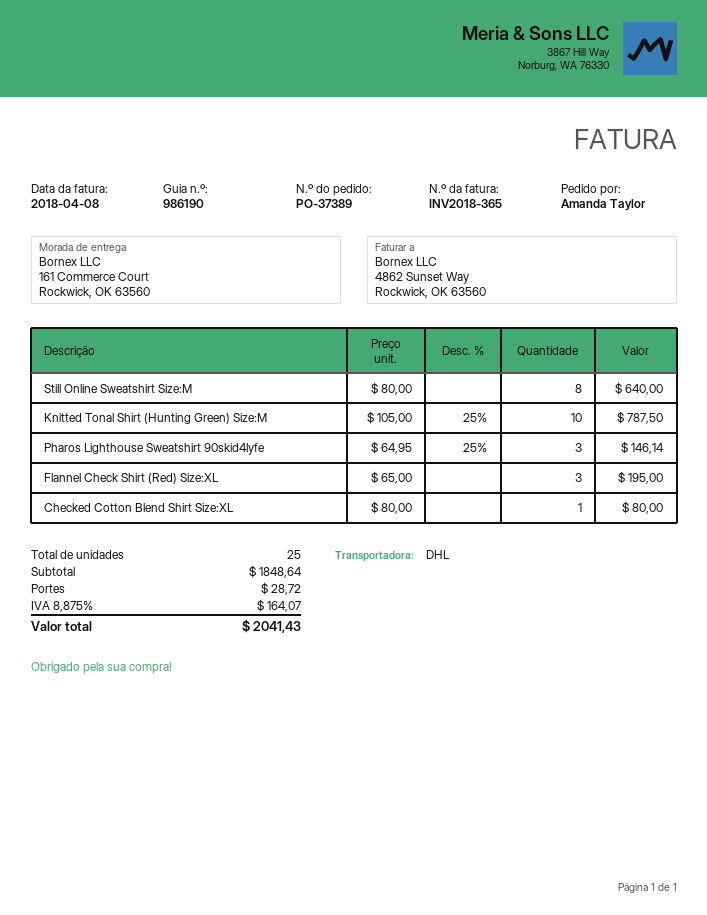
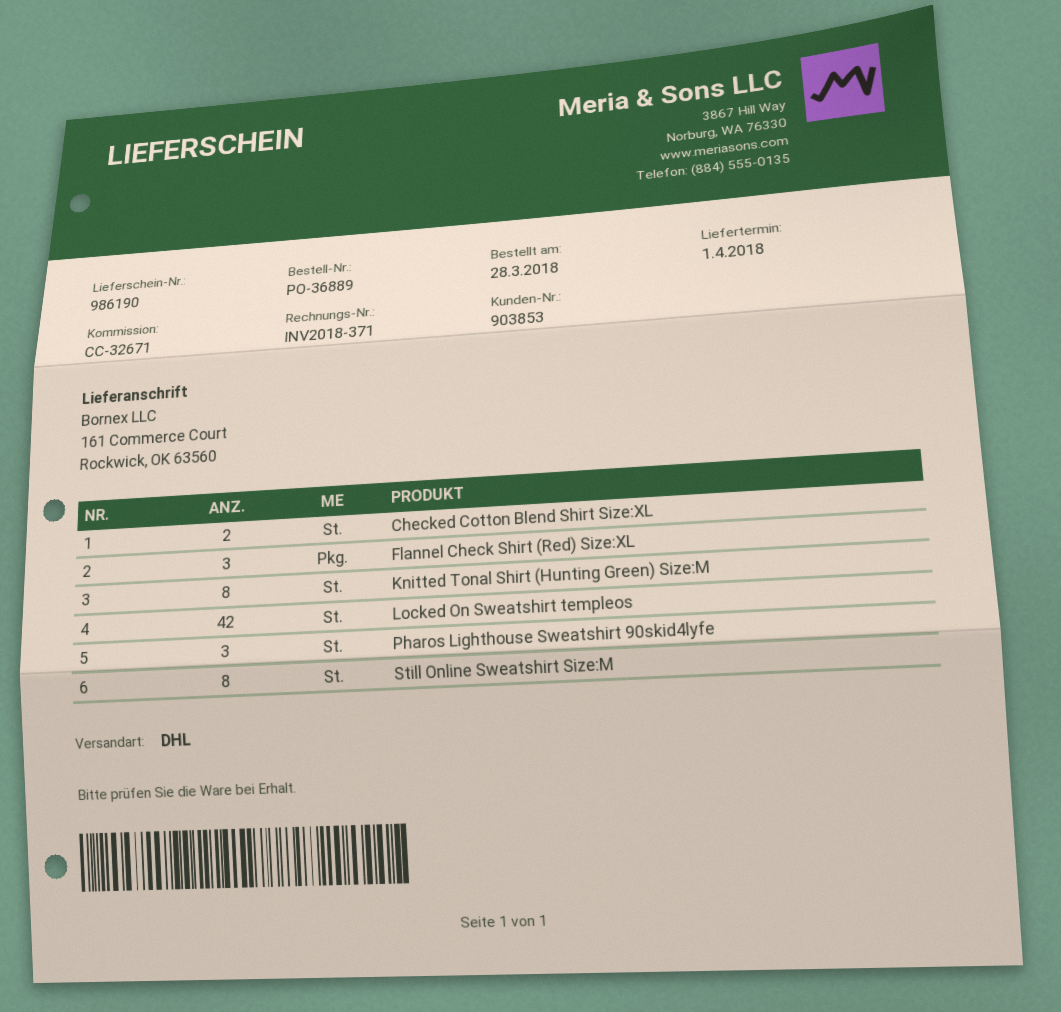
order number: PO-37389 -> PO-36889
invoice number: INV2018-365 -> INV2018-371
Knitted Tonal Shirt (Hunting Green) Size:M: 10 -> 8
Checked Cotton Blend Shirt Size:XL: 1 -> 2
Locked On Sweatshirt templeos: none -> 42

